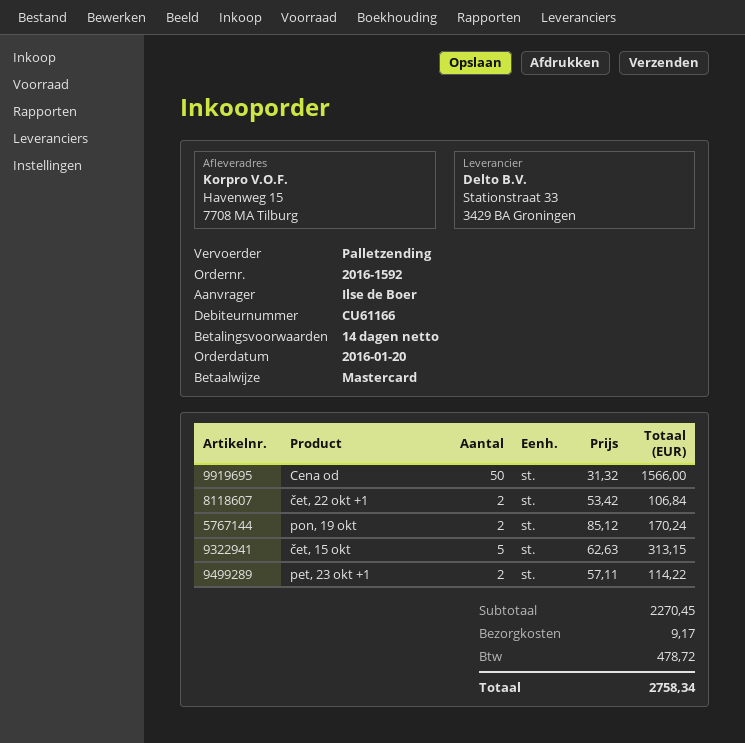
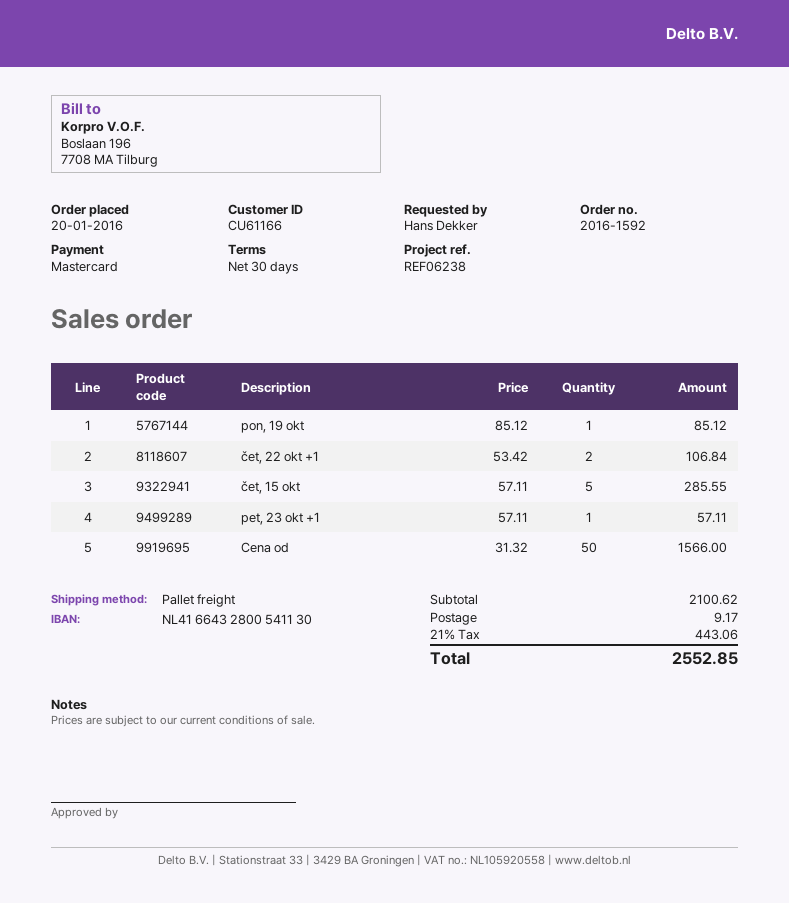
payment terms: 14 days -> 30 days
ordered by: Ilse de Boer -> Hans Dekker
pon, 19 okt: 2 x 85.12 = 170.24 -> 1 x 85.12 = 85.12
čet, 15 okt: 5 x 62.63 = 313.15 -> 5 x 57.11 = 285.55
pet, 23 okt +1: 2 x 57.11 = 114.22 -> 1 x 57.11 = 57.11
subtotal: 2270.45 -> 2100.62
tax: 478.72 -> 443.06
total: 2758.34 -> 2552.85

